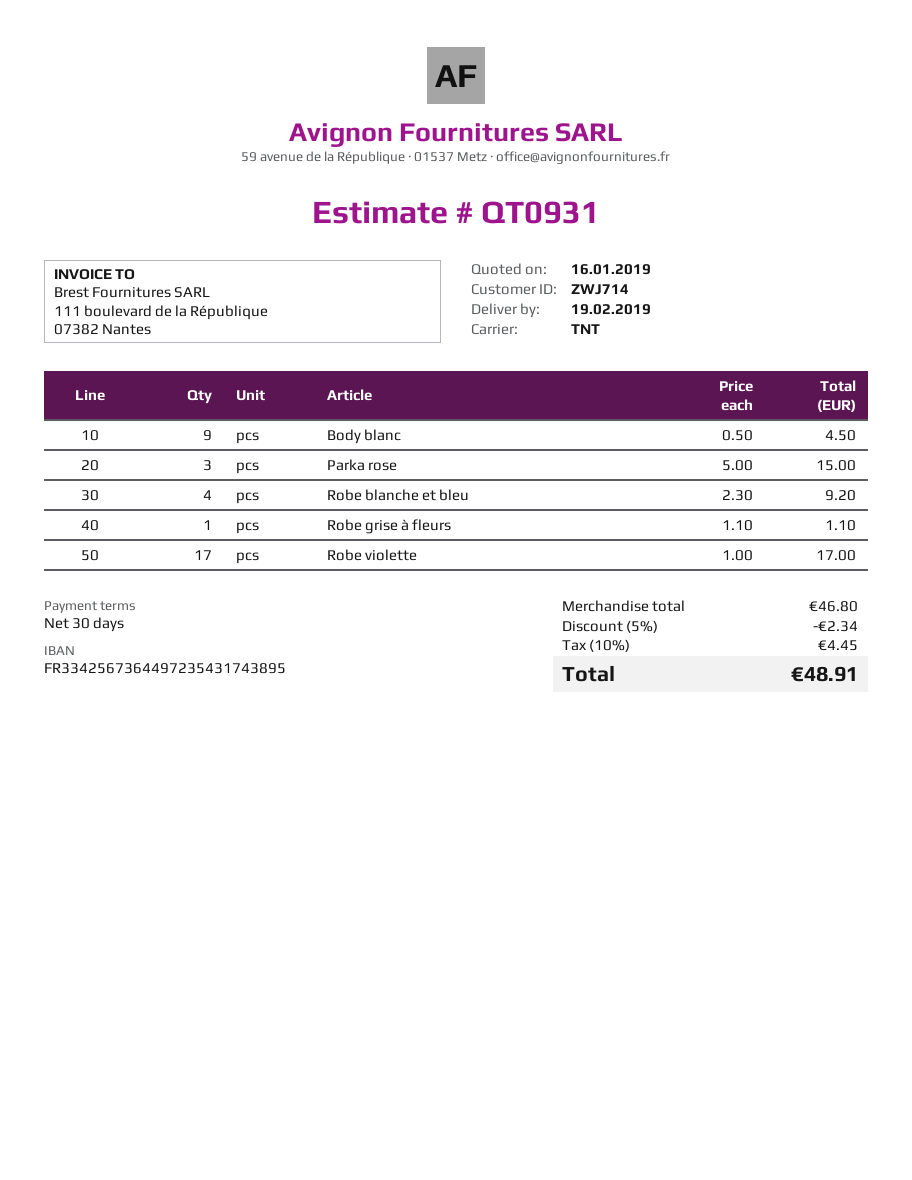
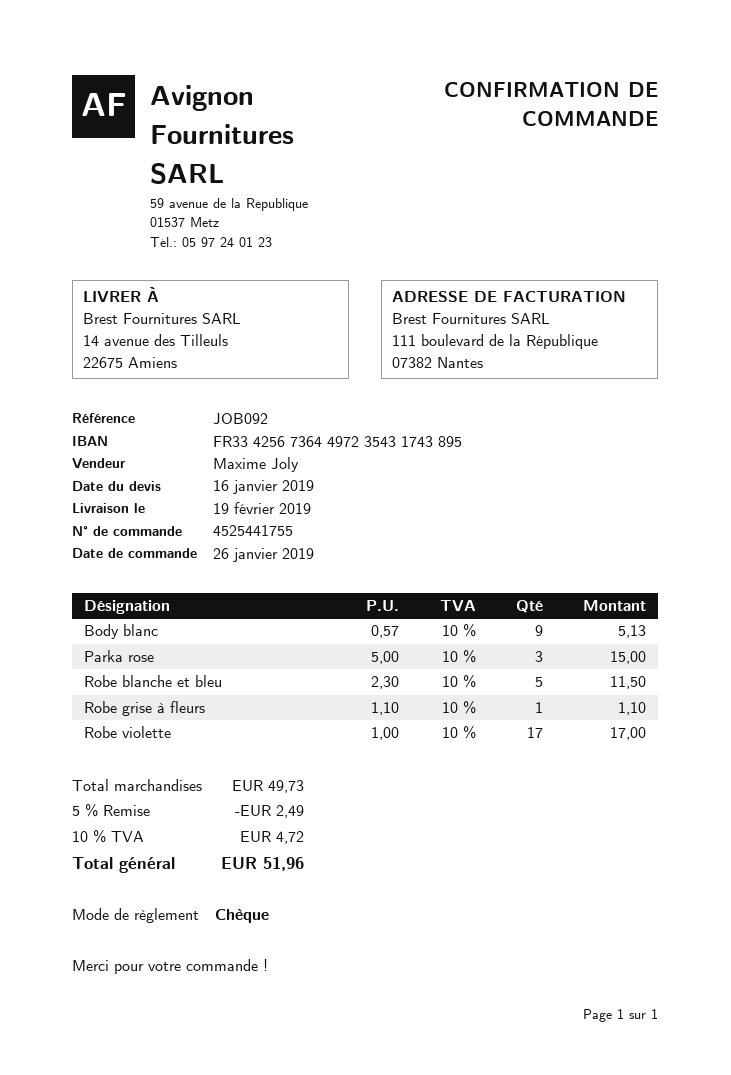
Body blanc: 9 x 0.50 = 4.50 -> 9 x 0.57 = 5.13
Robe blanche et bleu: 4 x 2.30 = 9.20 -> 5 x 2.30 = 11.50
subtotal: 46.80 -> 49.73
discount: 5% = 2.34 -> 5% = 2.49
tax: 10% = 4.45 -> 10% = 4.72
total: 48.91 -> 51.96

